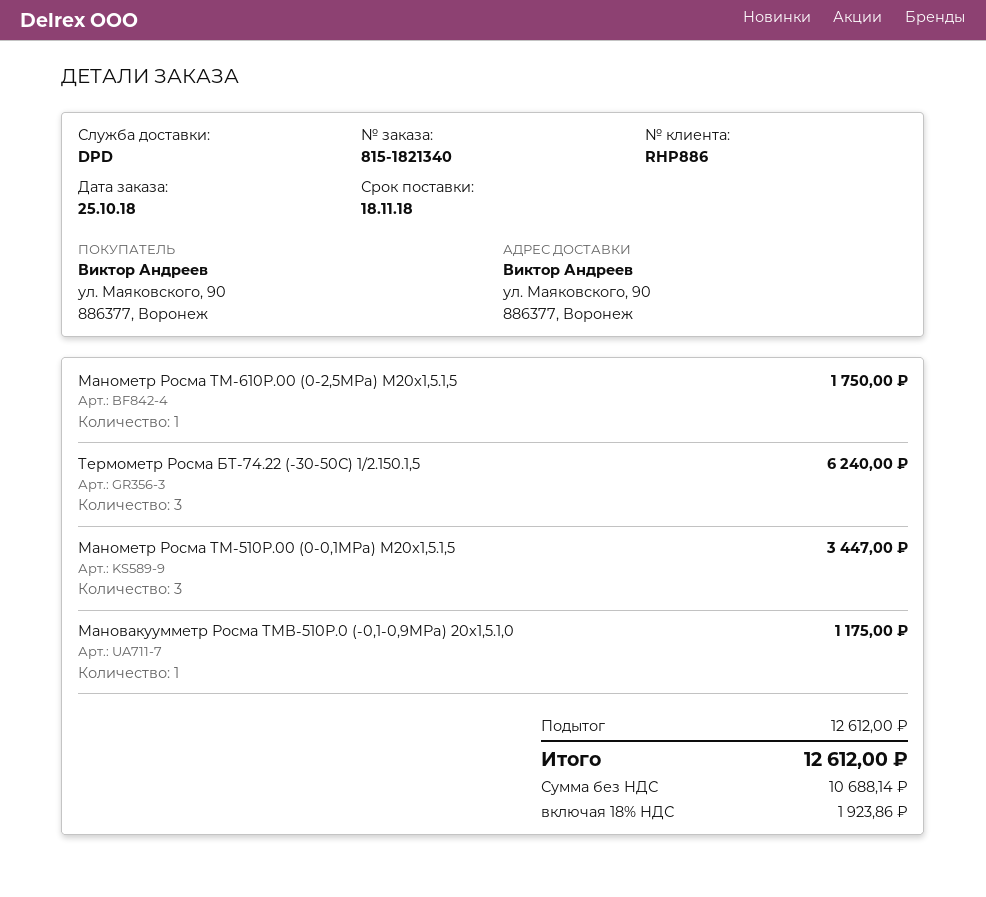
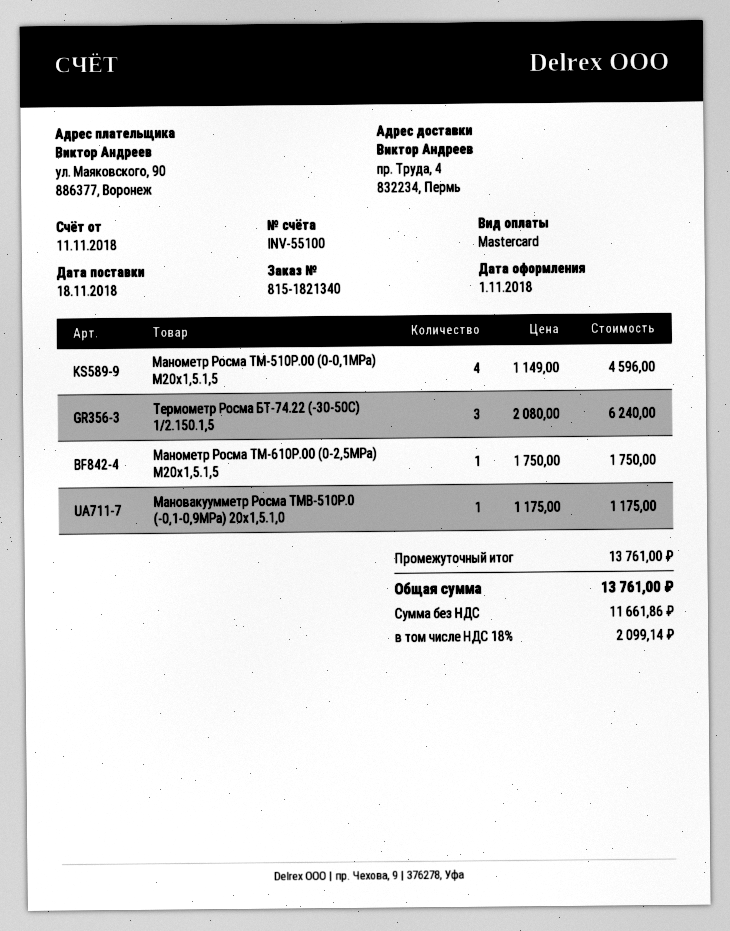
order date: 2018-10-25 -> 2018-11-01
ship to: ул. Маяковского, 90, 886377, Воронеж -> пр. Труда, 4, 832234, Пермь
Манометр Росма ТМ-510Р.00 (0-0,1MPa) M20x1,5.1,5: 3 for 3447.00 -> 4 for 4596.00
subtotal: 12612.00 -> 13761.00
net: 10688.14 -> 11661.86
tax: 18% = 1923.86 -> 18% = 2099.14
total: 12612.00 -> 13761.00

